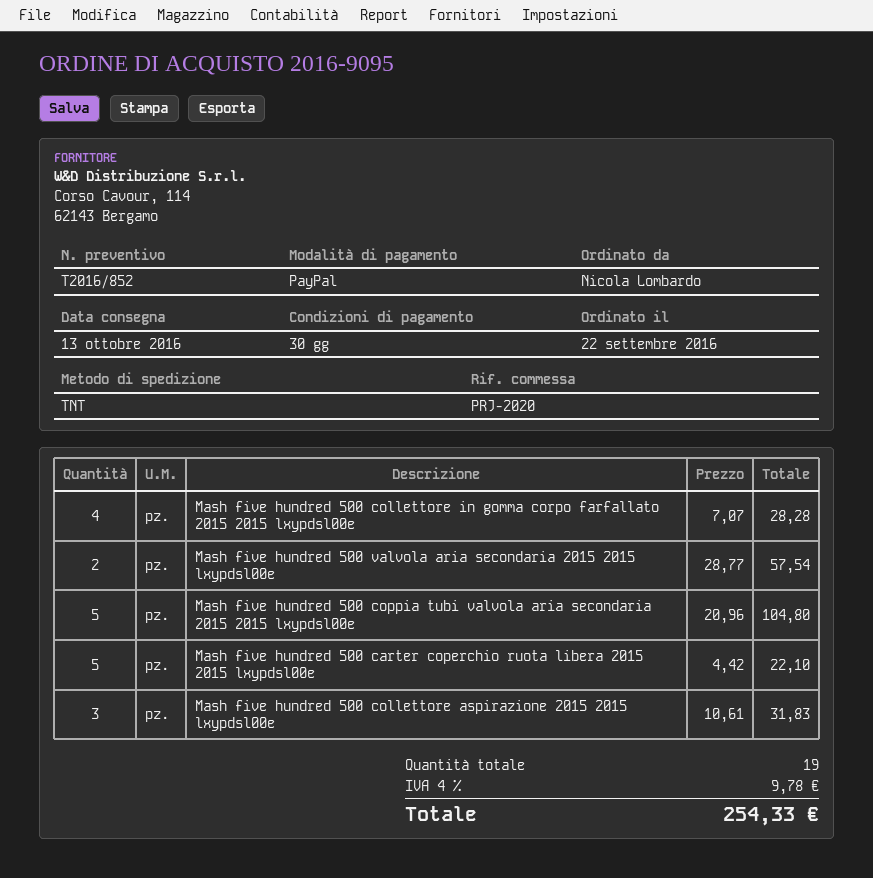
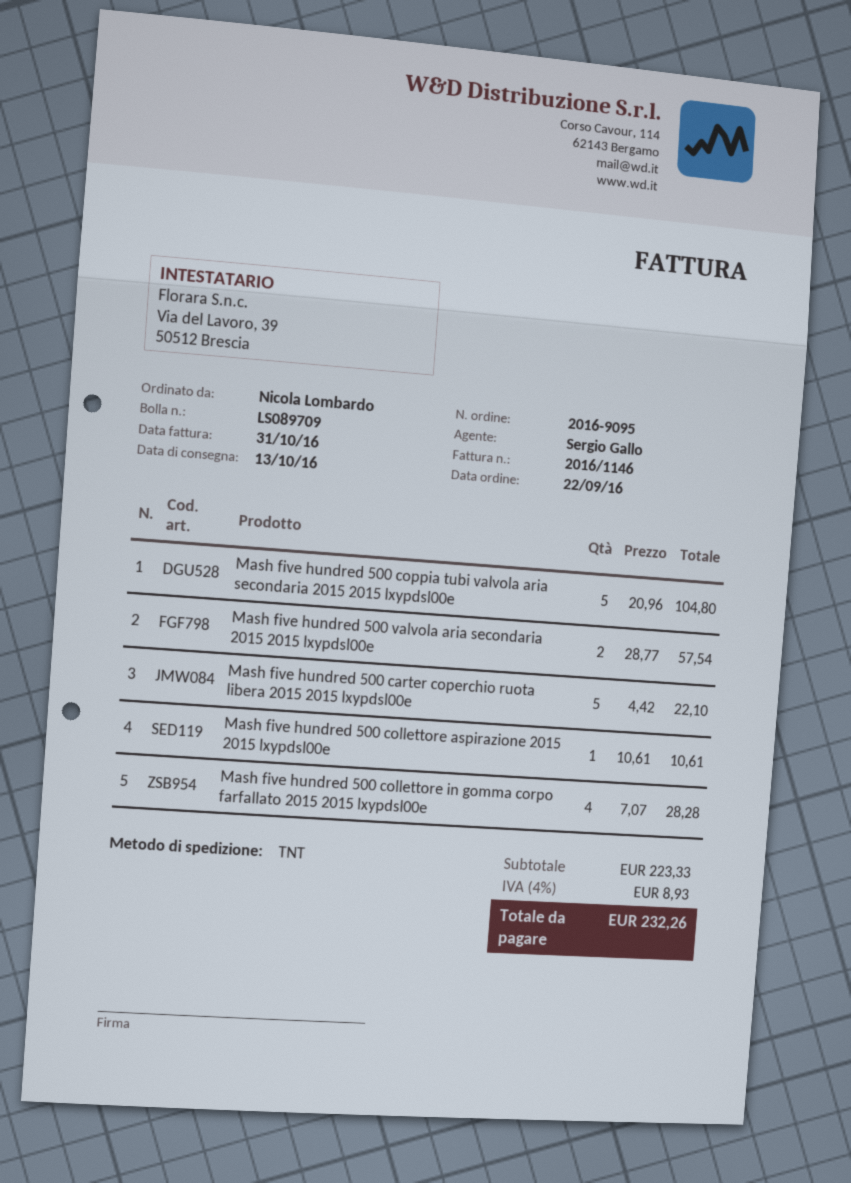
Mash five hundred 500 collettore aspirazione 2015 2015 lxypdsl00e: 3 x 10.61 = 31.83 -> 1 x 10.61 = 10.61
tax: 4% = 9.78 -> 4% = 8.93
total: 254.33 -> 232.26

